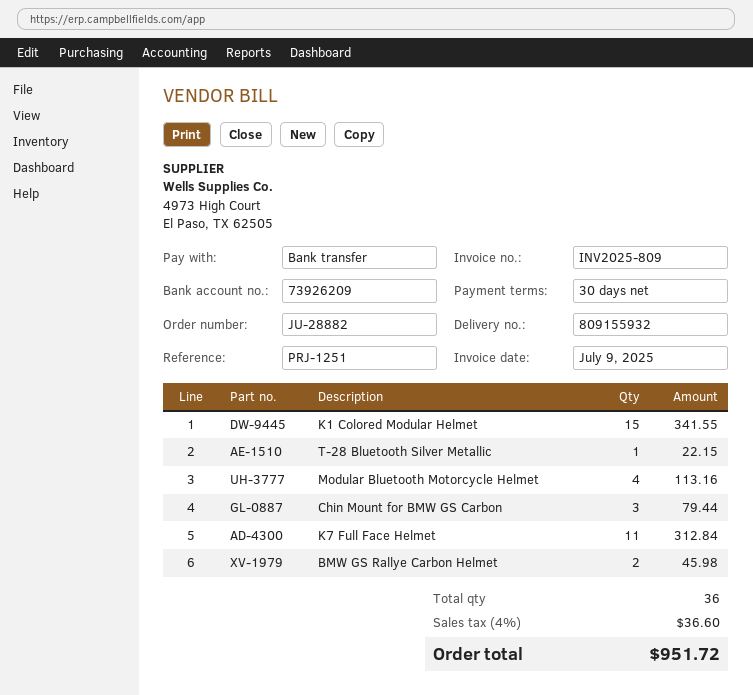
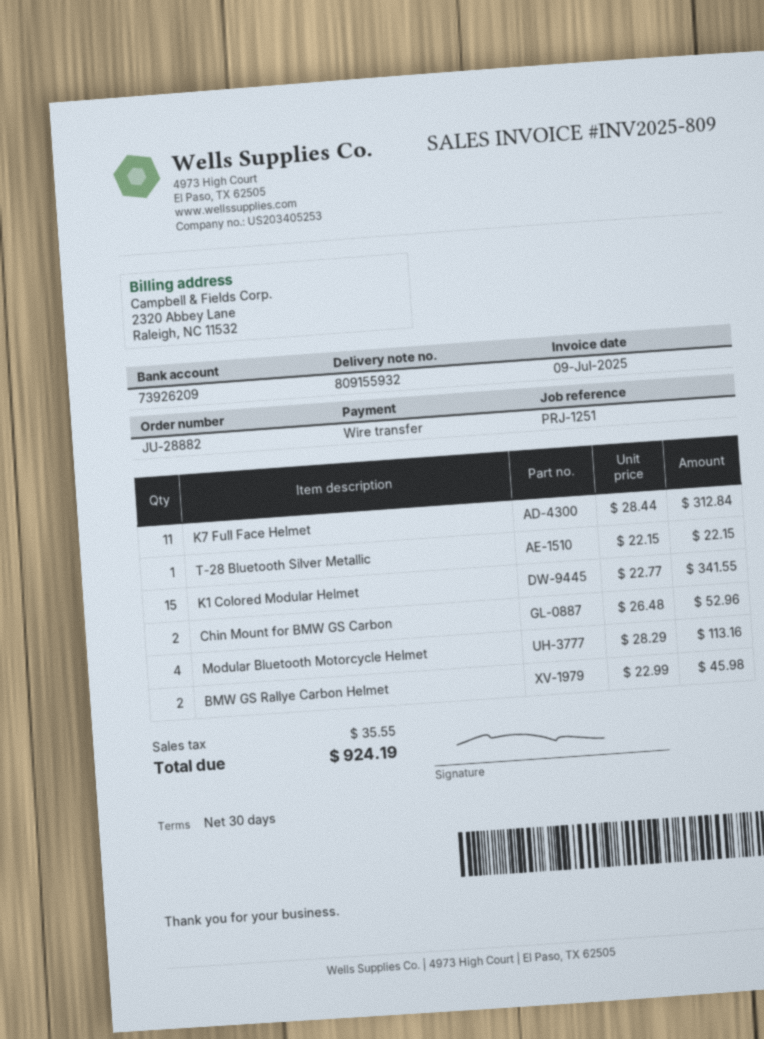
Chin Mount for BMW GS Carbon: 3 for 79.44 -> 2 for 52.96
tax: 36.60 -> 35.55
total: 951.72 -> 924.19

